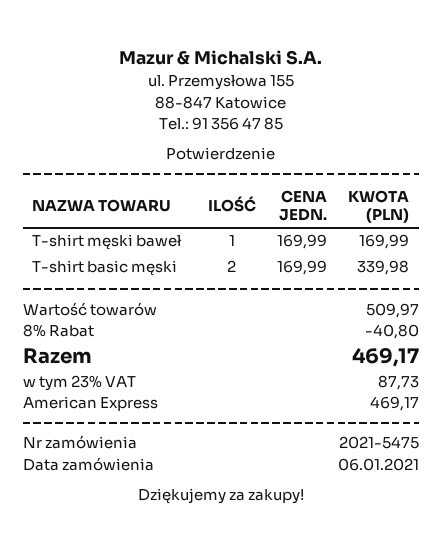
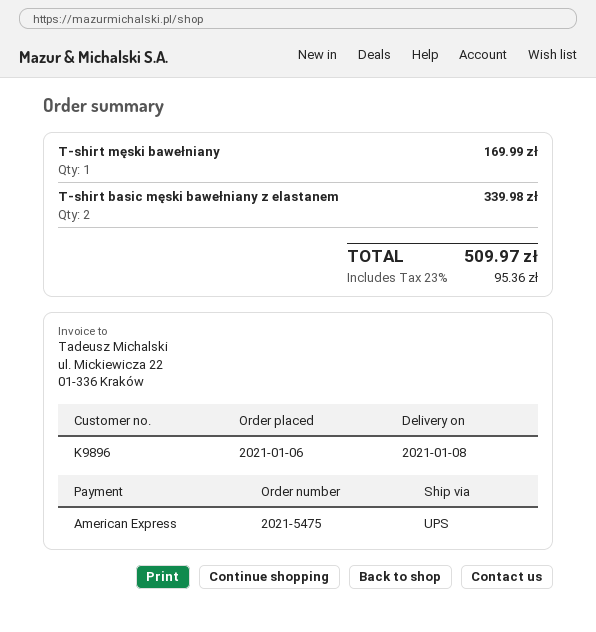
discount: 8% = 40.80 -> none
tax: 23% = 87.73 -> 23% = 95.36
total: 469.17 -> 509.97

